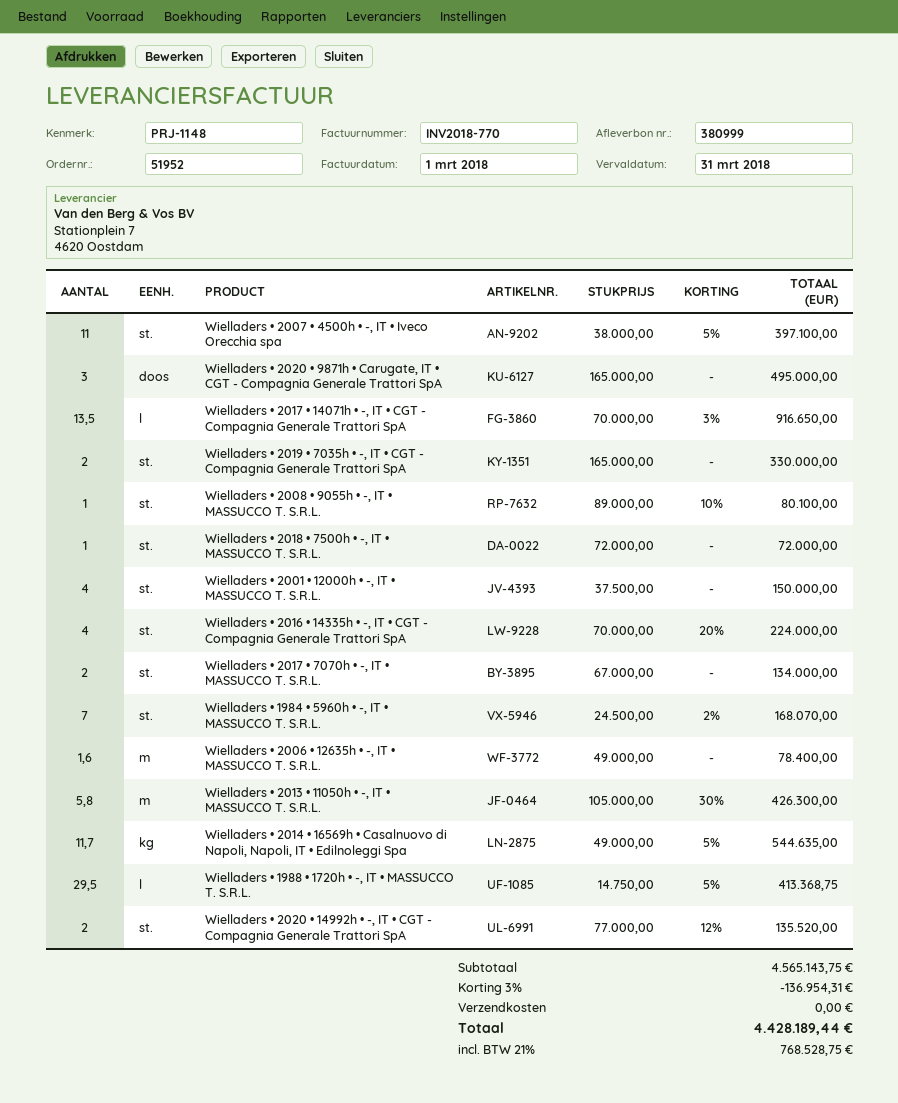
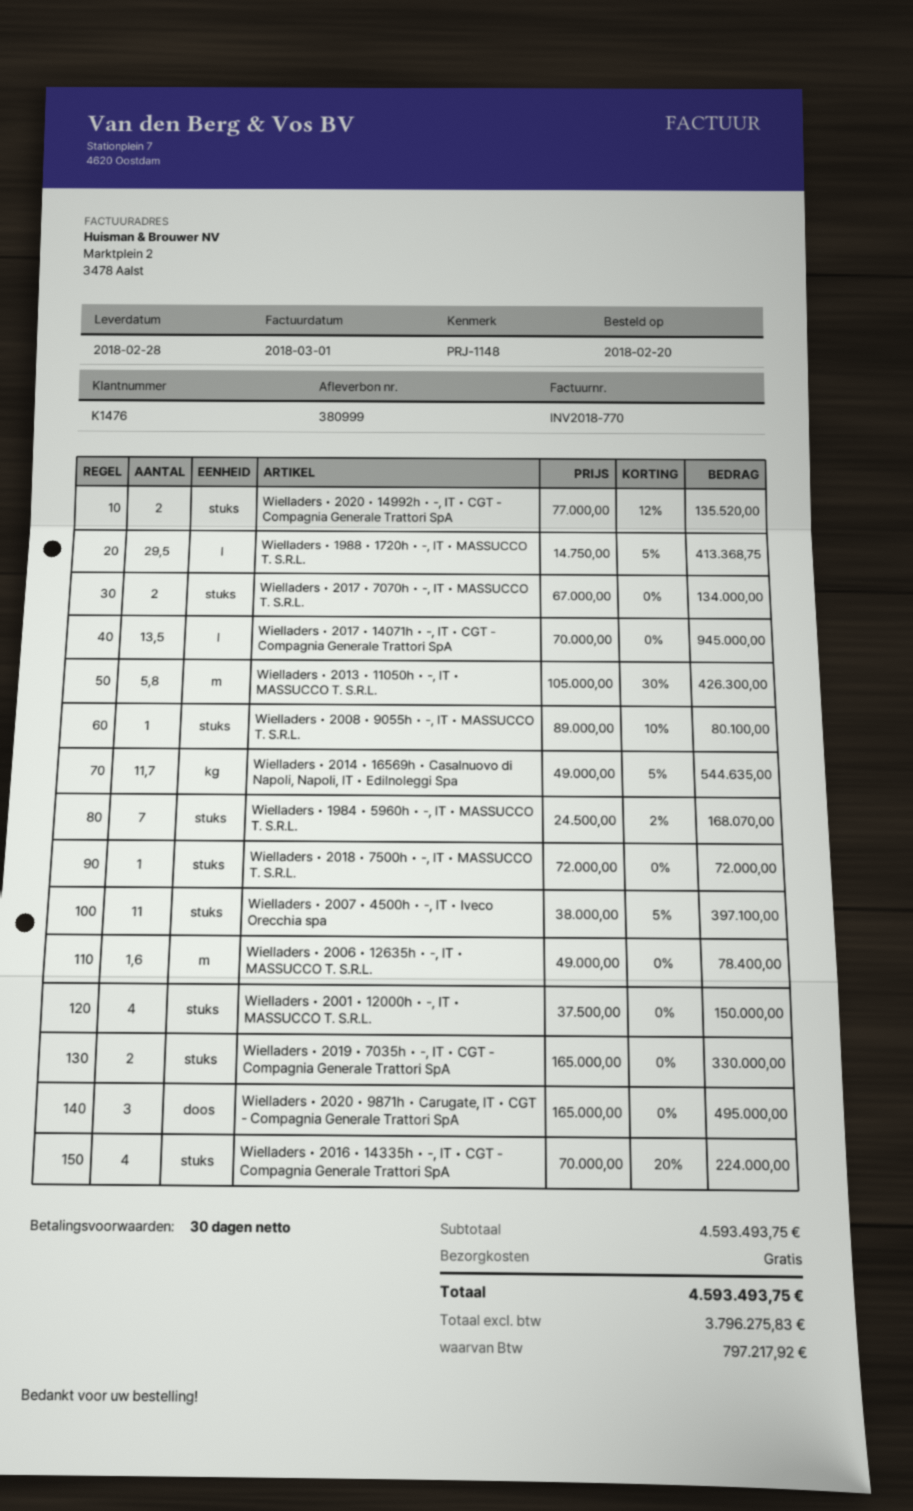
Wielladers • 2017 • 14071h • -, IT • CGT - Compagnia Generale Trattori SpA: 13.5 x 70000.00 - 3% = 916650.00 -> 13.5 x 70000.00 = 945000.00
subtotal: 4565143.75 -> 4593493.75
discount: 3% = 136954.31 -> none
tax: 768528.75 -> 797217.92
total: 4428189.44 -> 4593493.75

